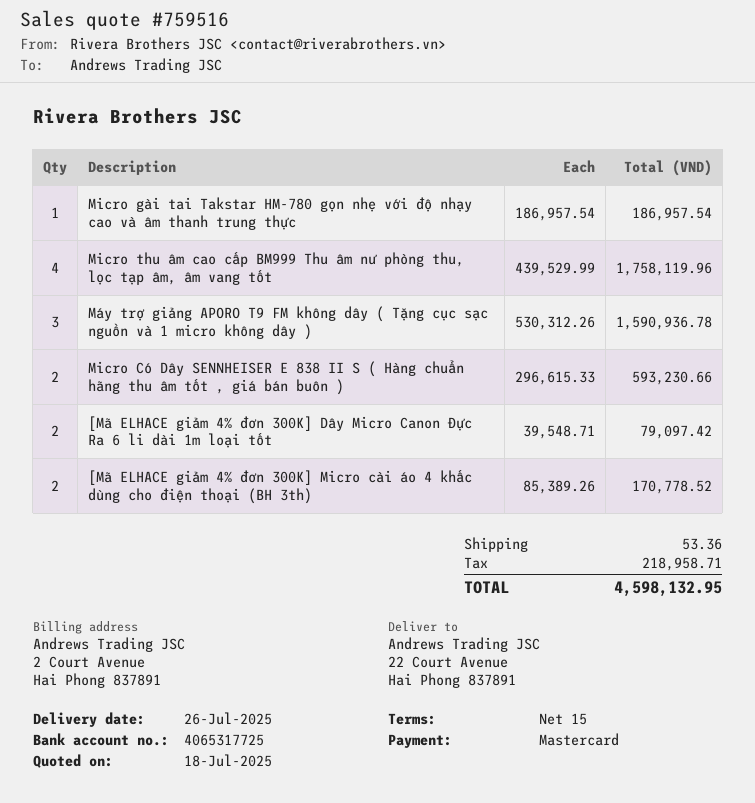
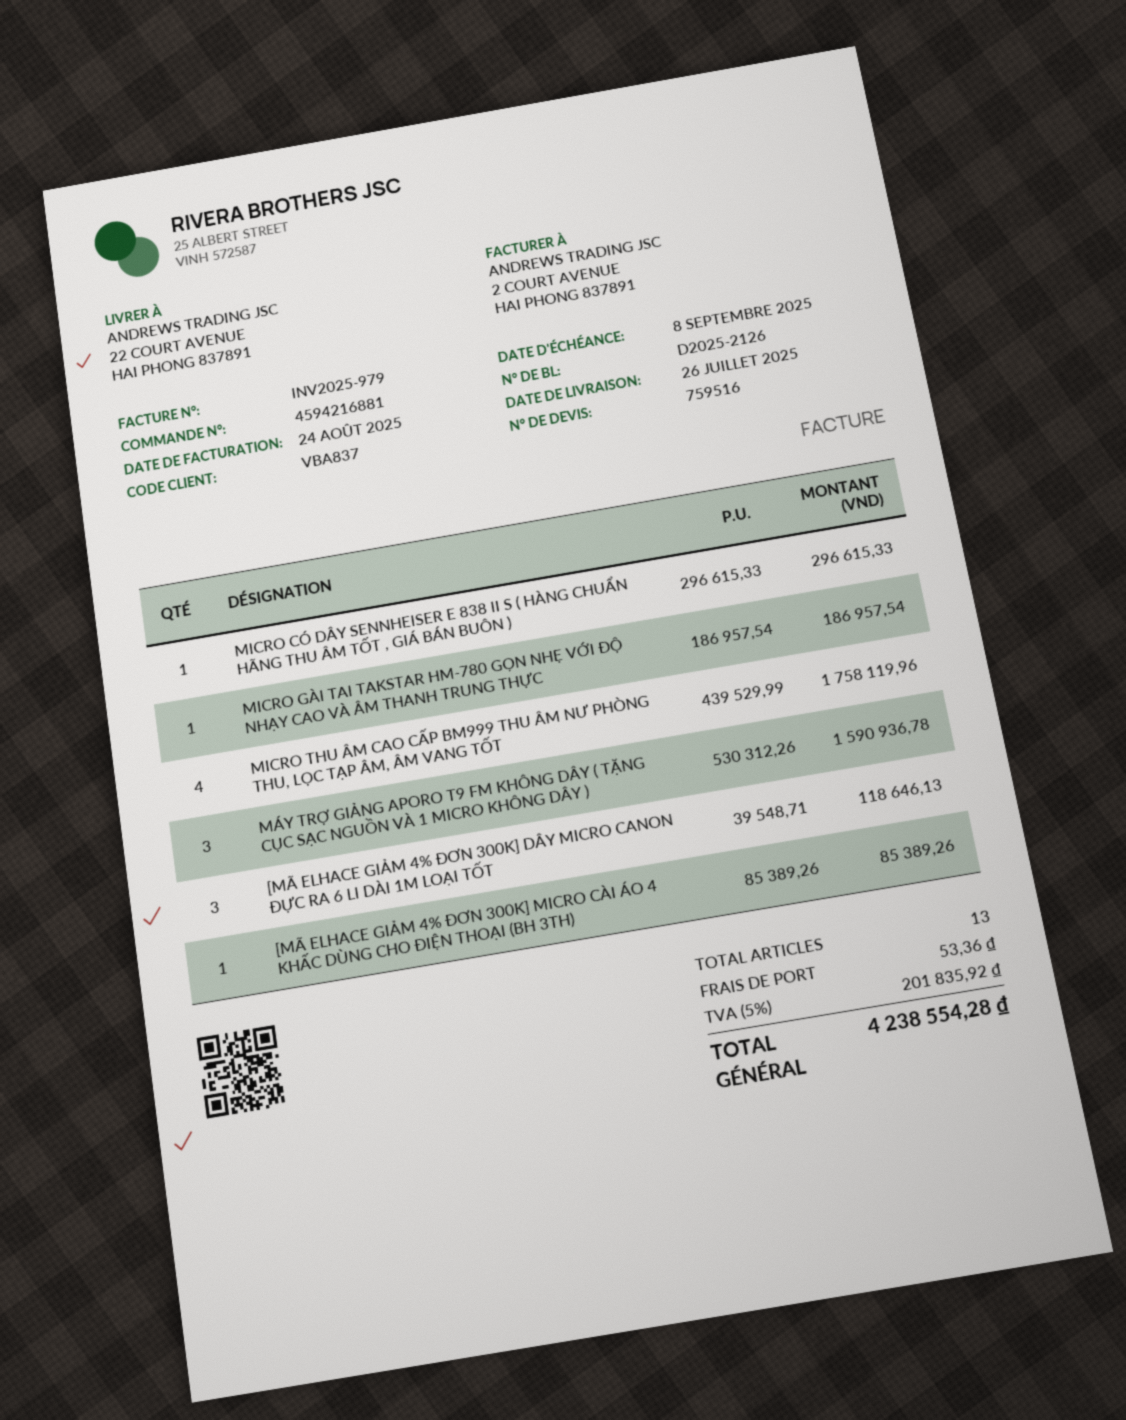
Micro Có Dây SENNHEISER E 838 II S ( Hàng chuẩn hãng thu âm tốt , giá bán buôn ): 2 x 296615.33 = 593230.66 -> 1 x 296615.33 = 296615.33
[Mã ELHACE giảm 4% đơn 300K] Dây Micro Canon Đực Ra 6 li dài 1m loại tốt: 2 x 39548.71 = 79097.42 -> 3 x 39548.71 = 118646.13
[Mã ELHACE giảm 4% đơn 300K] Micro cài áo 4 khấc dùng cho điện thoại (BH 3th): 2 x 85389.26 = 170778.52 -> 1 x 85389.26 = 85389.26
tax: 218958.71 -> 201835.92
total: 4598132.95 -> 4238554.28

